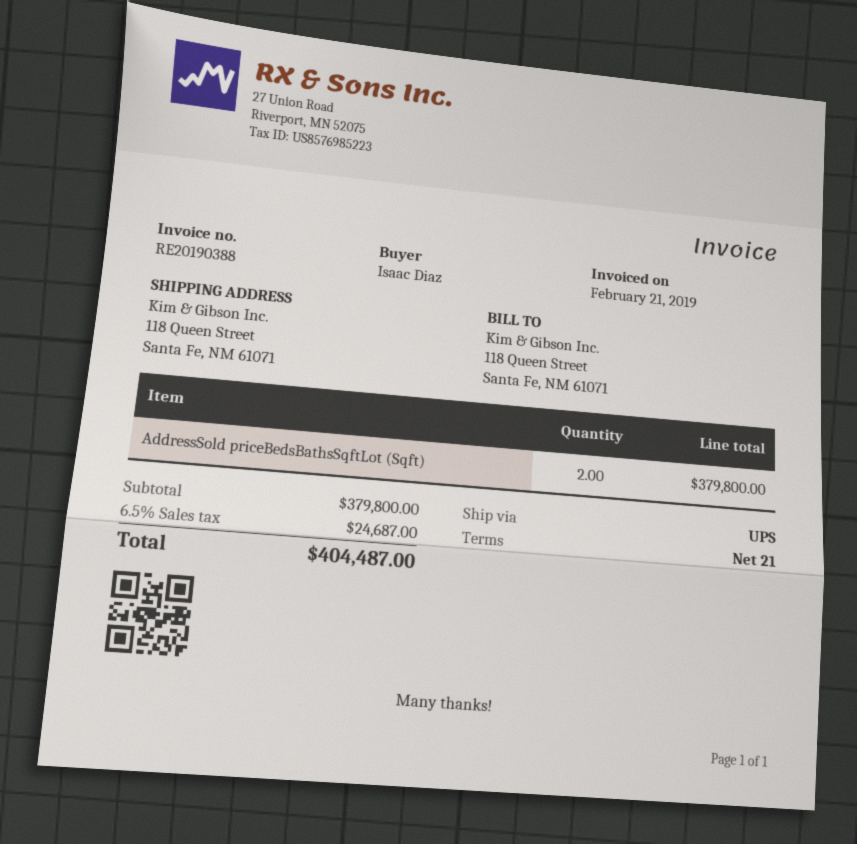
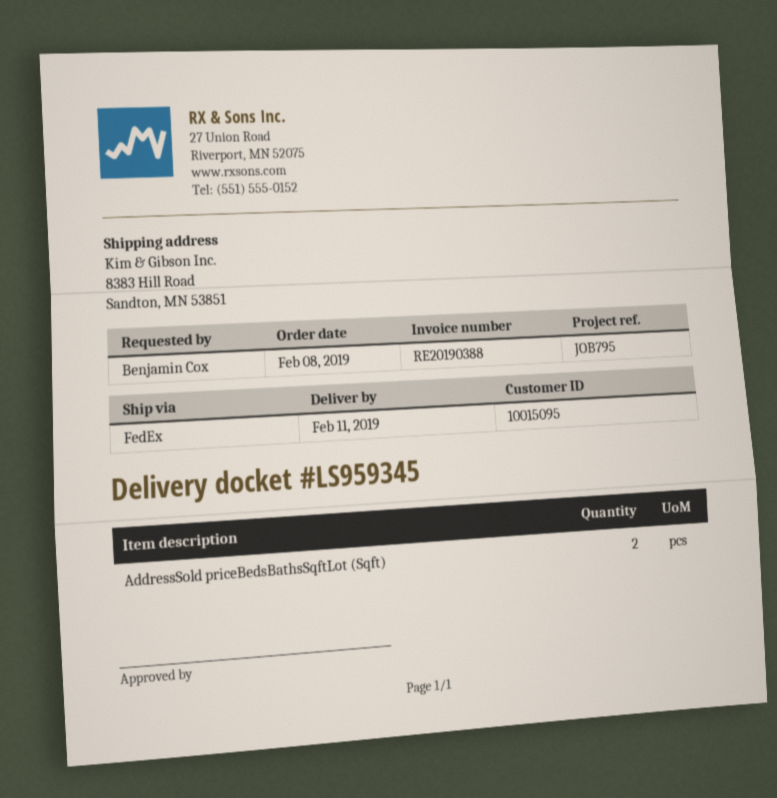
ordered by: Isaac Diaz -> Benjamin Cox
shipping method: UPS -> FedEx
ship to: 118 Queen Street, Santa Fe, NM 61071 -> 8383 Hill Road, Sandton, MN 53851

